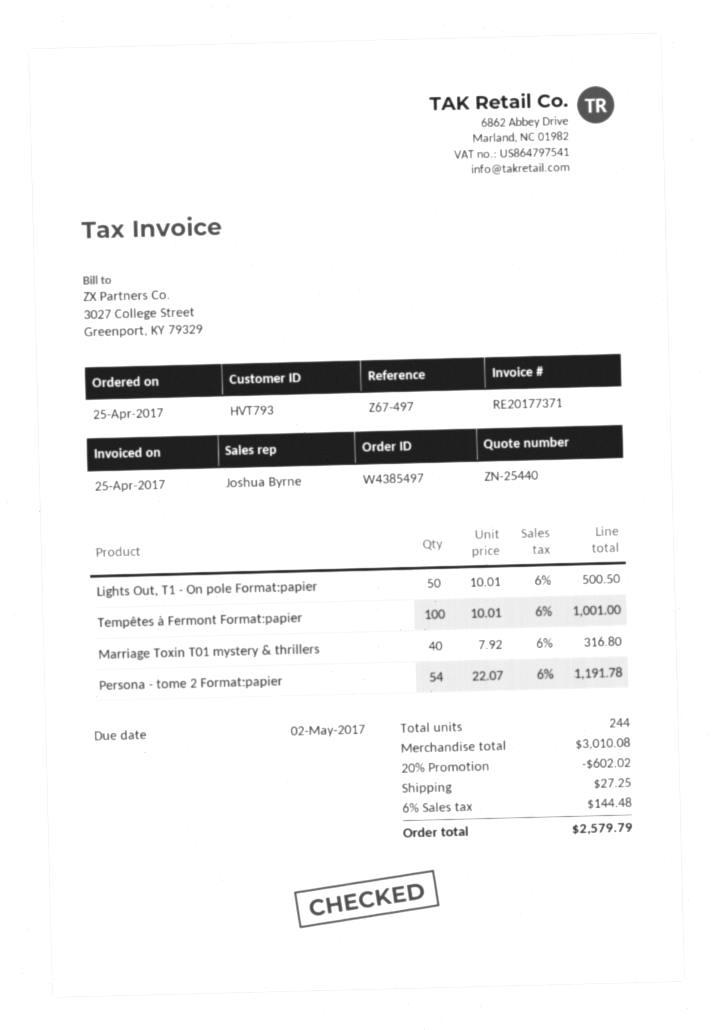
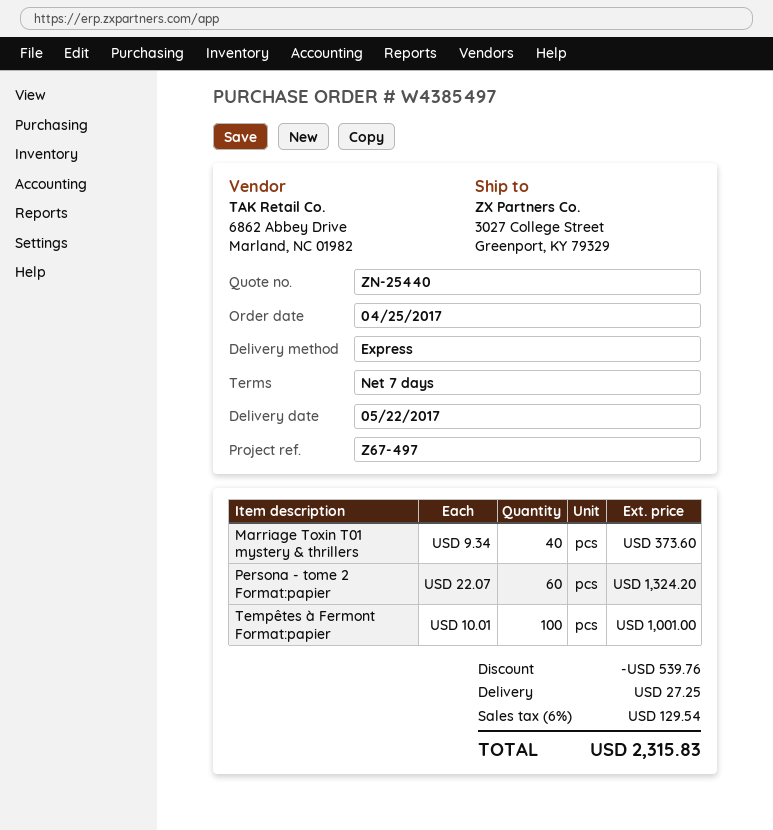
Lights Out, T1 - On pole Format:papier: 50 x 10.01 = 500.50 -> none
Marriage Toxin T01 mystery & thrillers: 40 x 7.92 = 316.80 -> 40 x 9.34 = 373.60
Persona - tome 2 Format:papier: 54 x 22.07 = 1191.78 -> 60 x 22.07 = 1324.20
discount: 602.02 -> 539.76
tax: 6% = 144.48 -> 6% = 129.54
total: 2579.79 -> 2315.83

